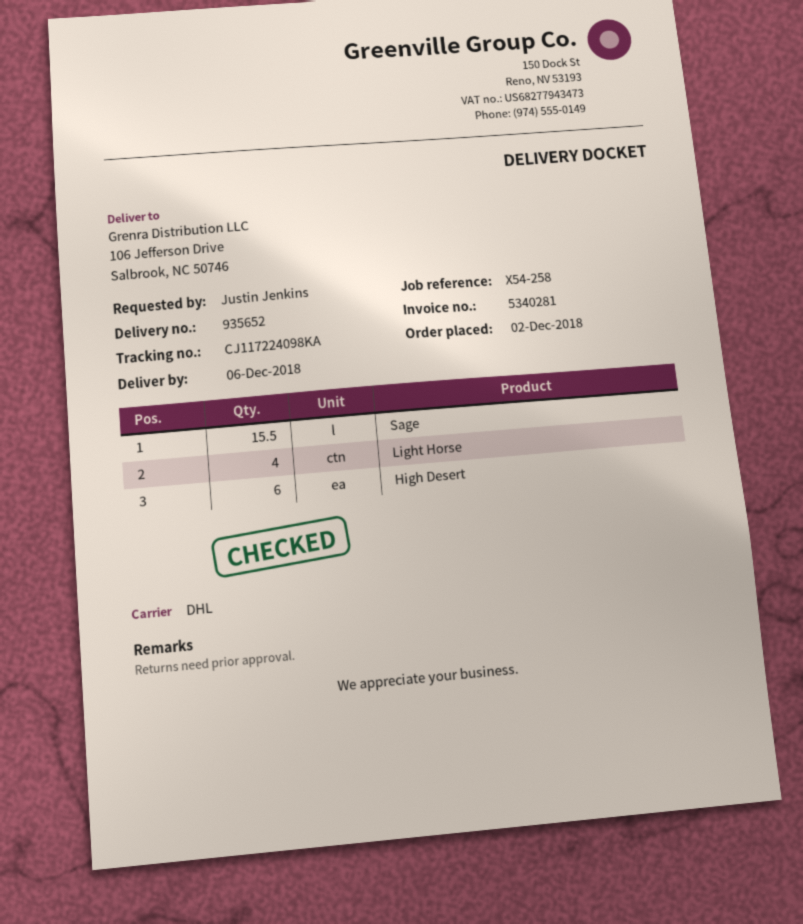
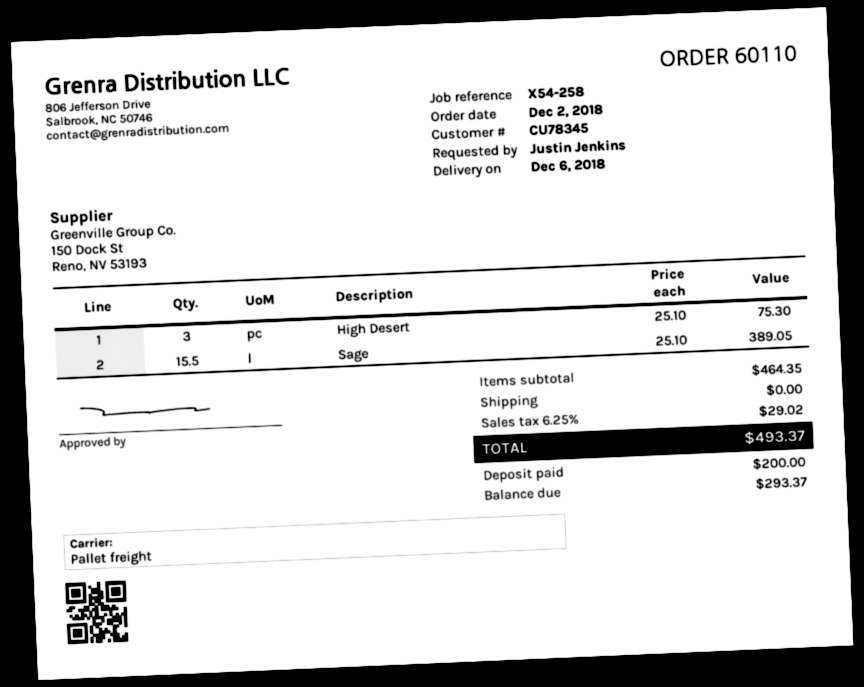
shipping method: DHL -> pallet freight
Light Horse: 4 -> none
High Desert: 6 -> 3

